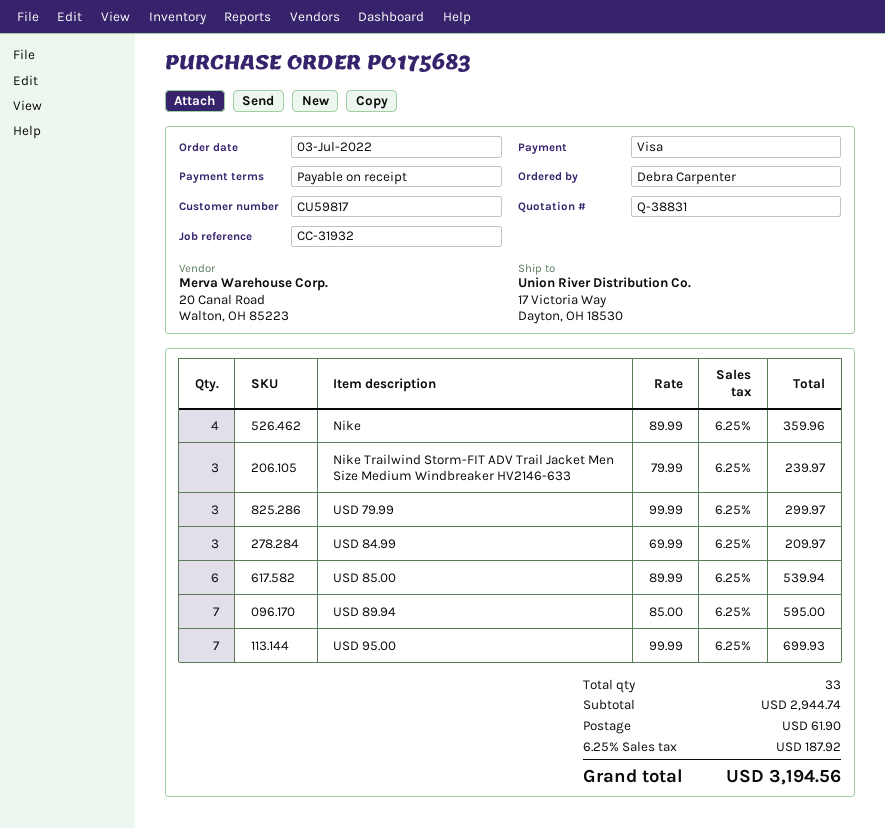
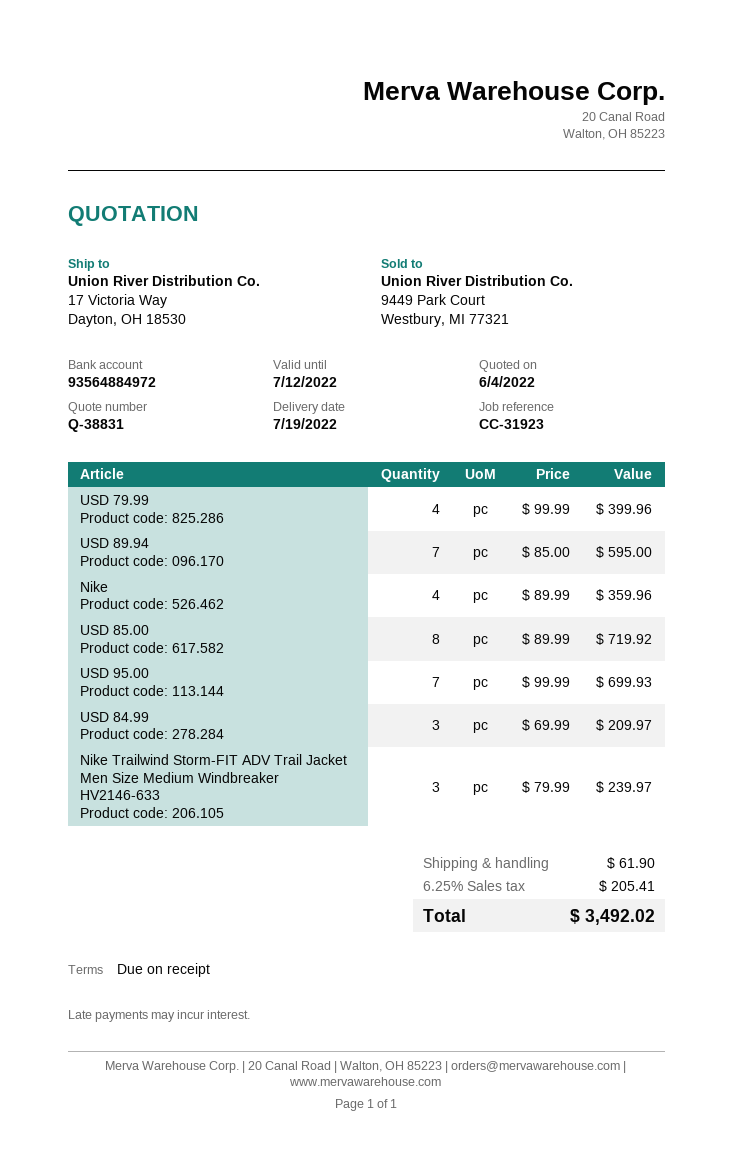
reference: CC-31932 -> CC-31923
USD 79.99: 3 x 99.99 = 299.97 -> 4 x 99.99 = 399.96
USD 85.00: 6 x 89.99 = 539.94 -> 8 x 89.99 = 719.92
tax: 6.25% = 187.92 -> 6.25% = 205.41
total: 3194.56 -> 3492.02

